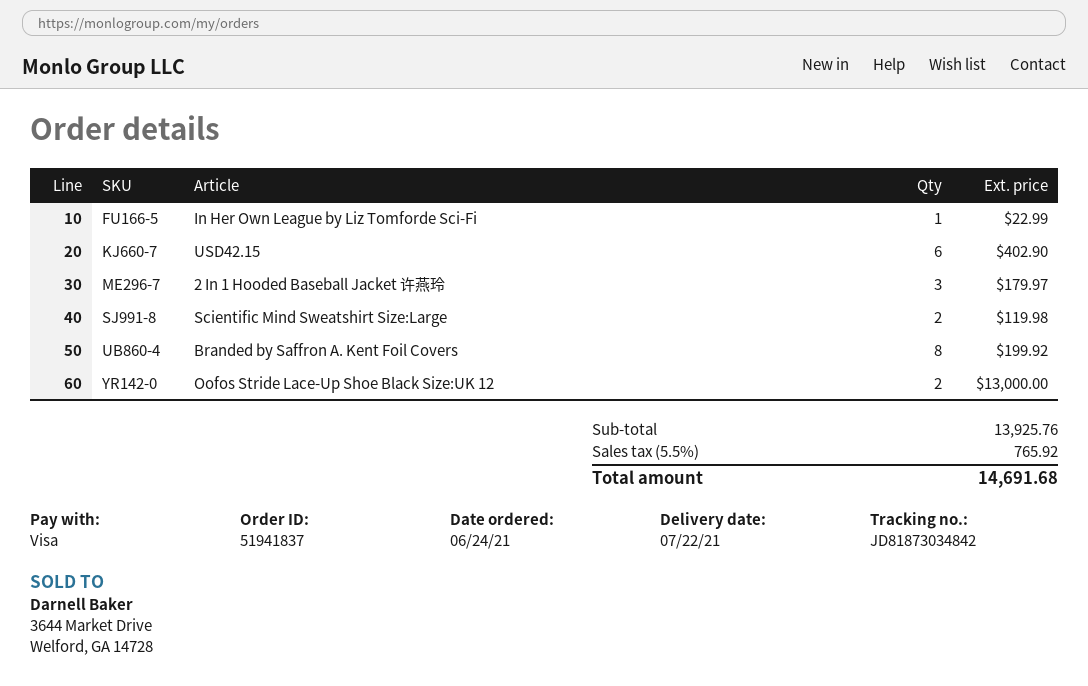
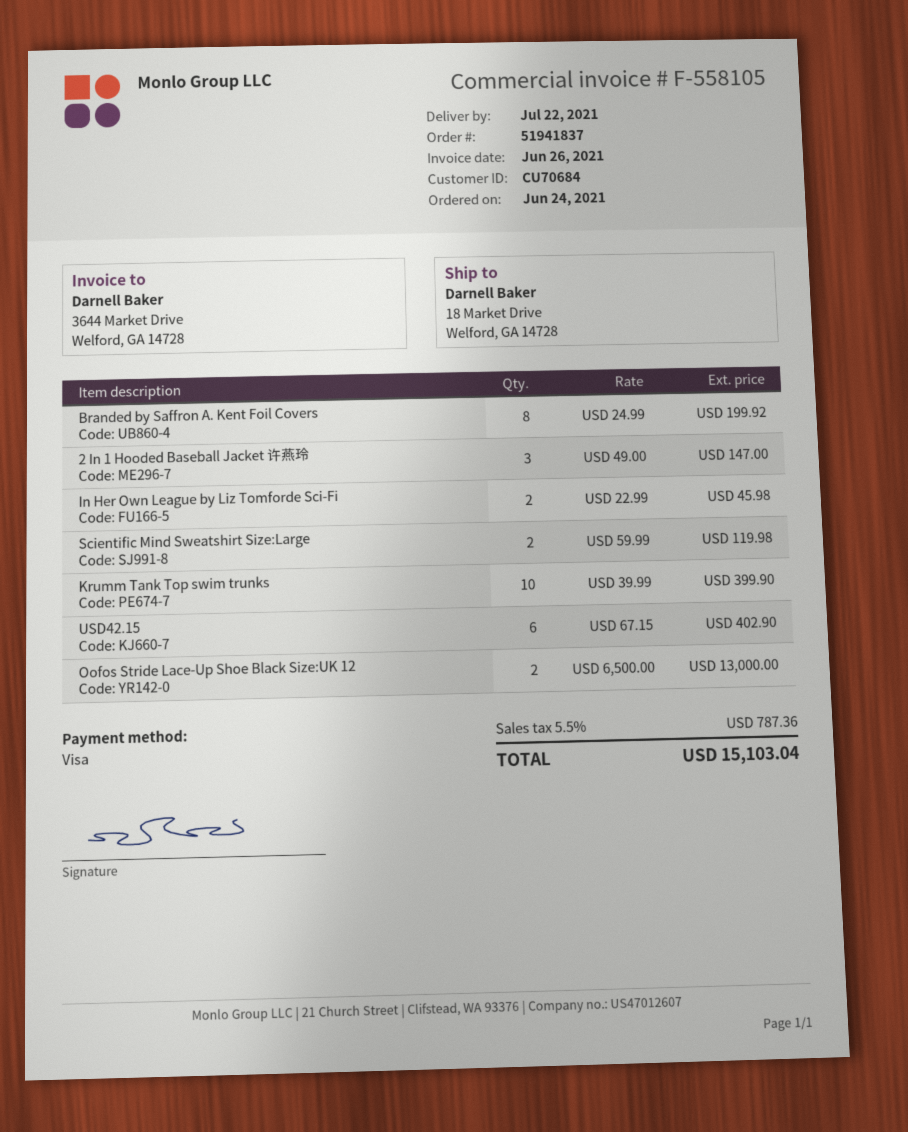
In Her Own League by Liz Tomforde Sci-Fi: 1 for 22.99 -> 2 for 45.98
2 In 1 Hooded Baseball Jacket 许燕玲: 3 for 179.97 -> 3 for 147.00
Krumm Tank Top swim trunks: none -> 10 for 399.90
tax: 5.5% = 765.92 -> 5.5% = 787.36
total: 14691.68 -> 15103.04

